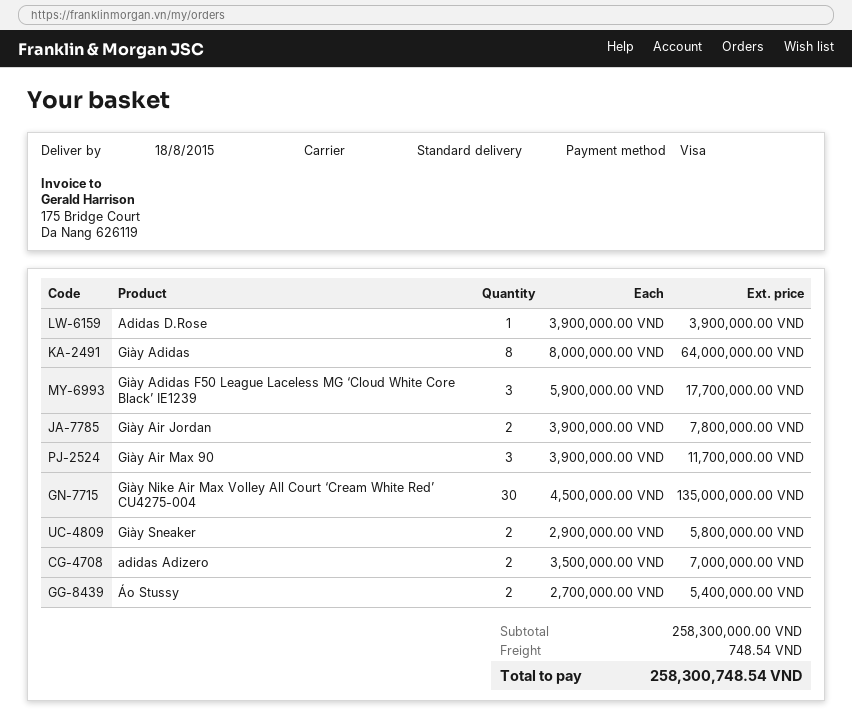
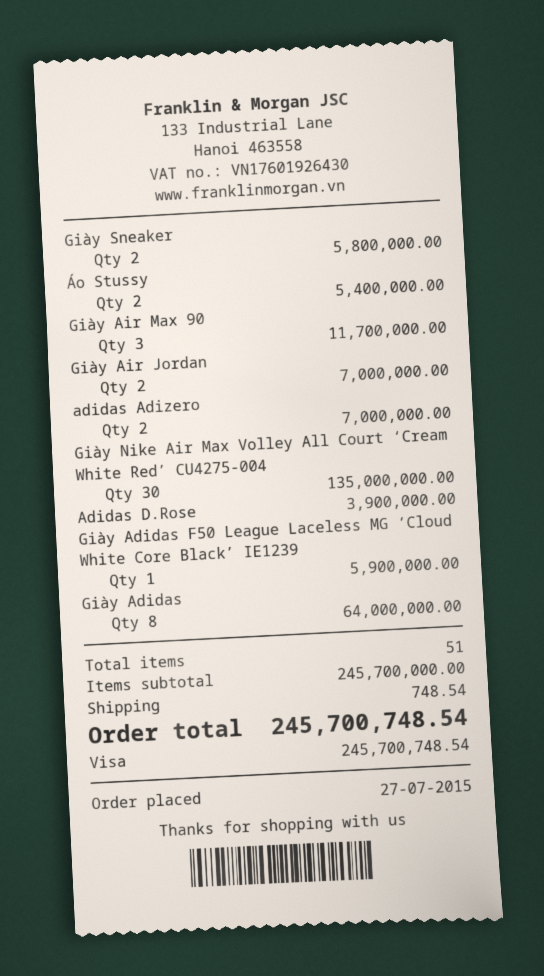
Giày Adidas F50 League Laceless MG ‘Cloud White Core Black’ IE1239: 3 for 17700000.00 -> 1 for 5900000.00
Giày Air Jordan: 2 for 7800000.00 -> 2 for 7000000.00
subtotal: 258300000.00 -> 245700000.00
total: 258300748.54 -> 245700748.54

